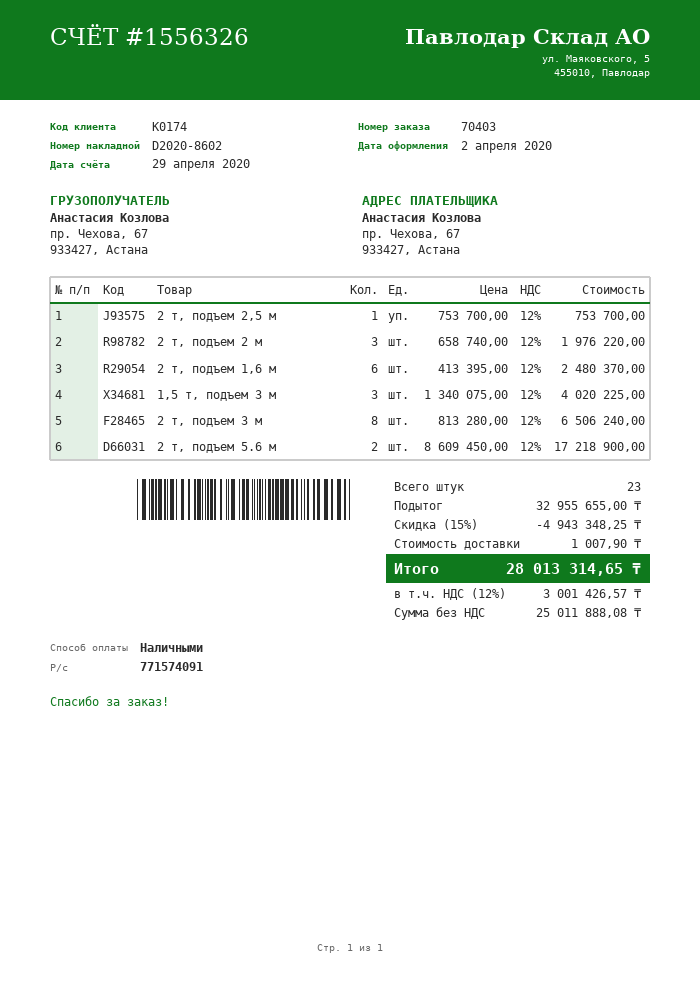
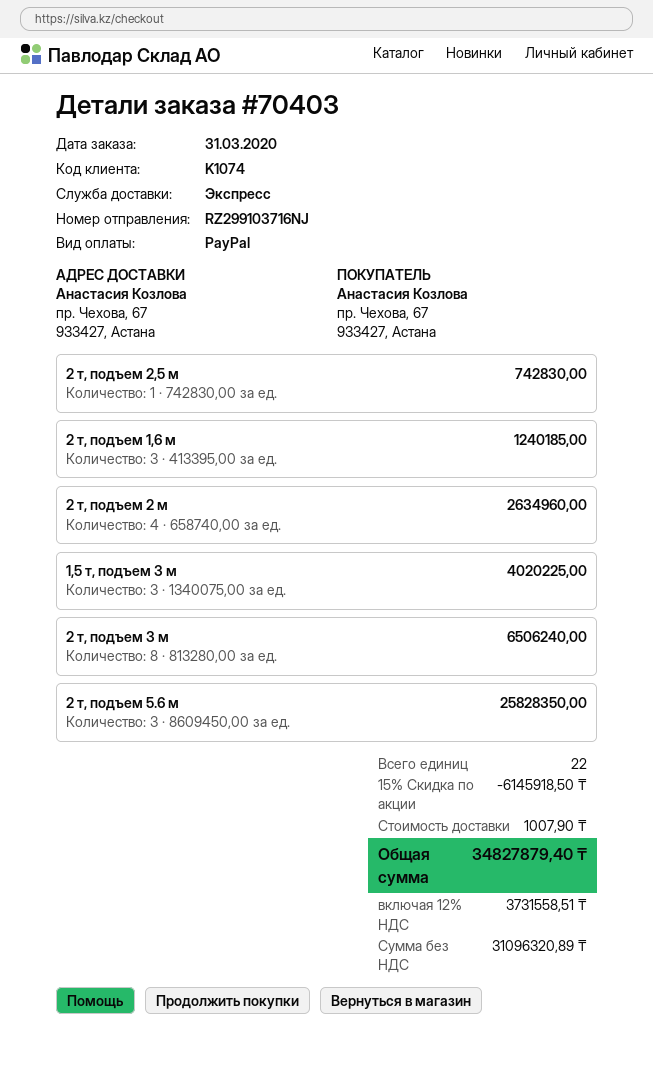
order date: 2020-04-02 -> 2020-03-31
customer number: K0174 -> K1074
payment method: cash -> PayPal
2 т, подъем 2,5 м: 1 x 753700.00 = 753700.00 -> 1 x 742830.00 = 742830.00
2 т, подъем 2 м: 3 x 658740.00 = 1976220.00 -> 4 x 658740.00 = 2634960.00
2 т, подъем 1,6 м: 6 x 413395.00 = 2480370.00 -> 3 x 413395.00 = 1240185.00
2 т, подъем 5.6 м: 2 x 8609450.00 = 17218900.00 -> 3 x 8609450.00 = 25828350.00
total quantity: 23 -> 22
discount: 15% = 4943348.25 -> 15% = 6145918.50
net: 25011888.08 -> 31096320.89
tax: 12% = 3001426.57 -> 12% = 3731558.51
total: 28013314.65 -> 34827879.40

